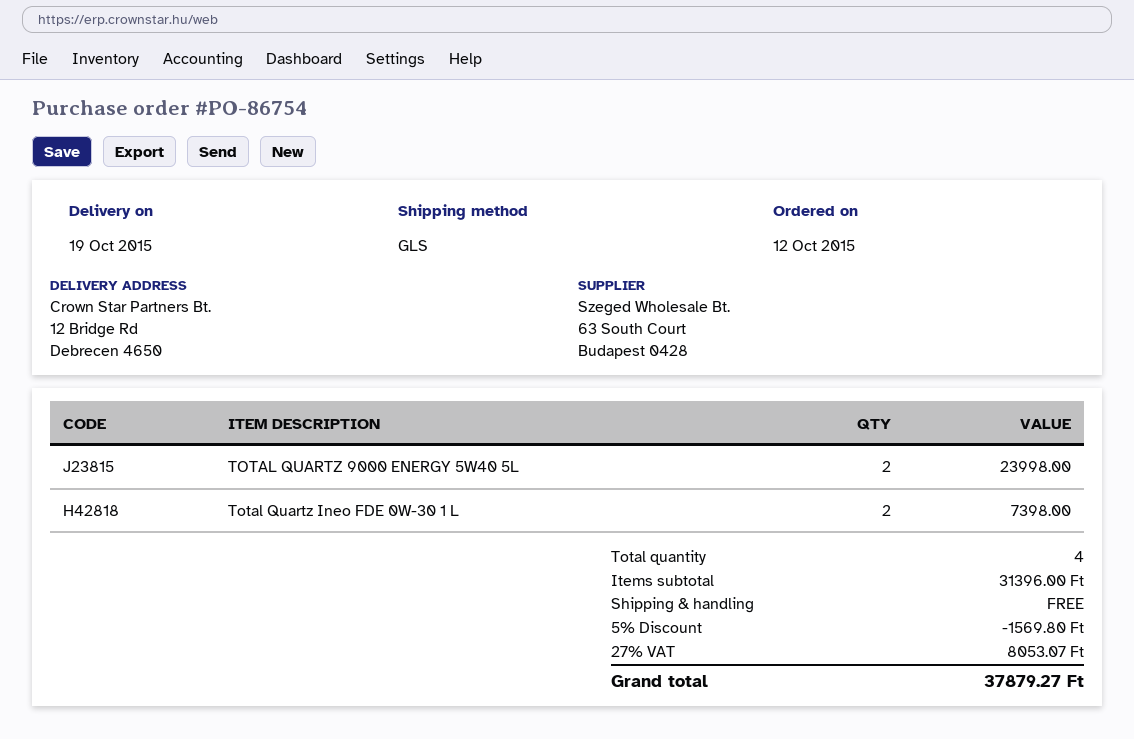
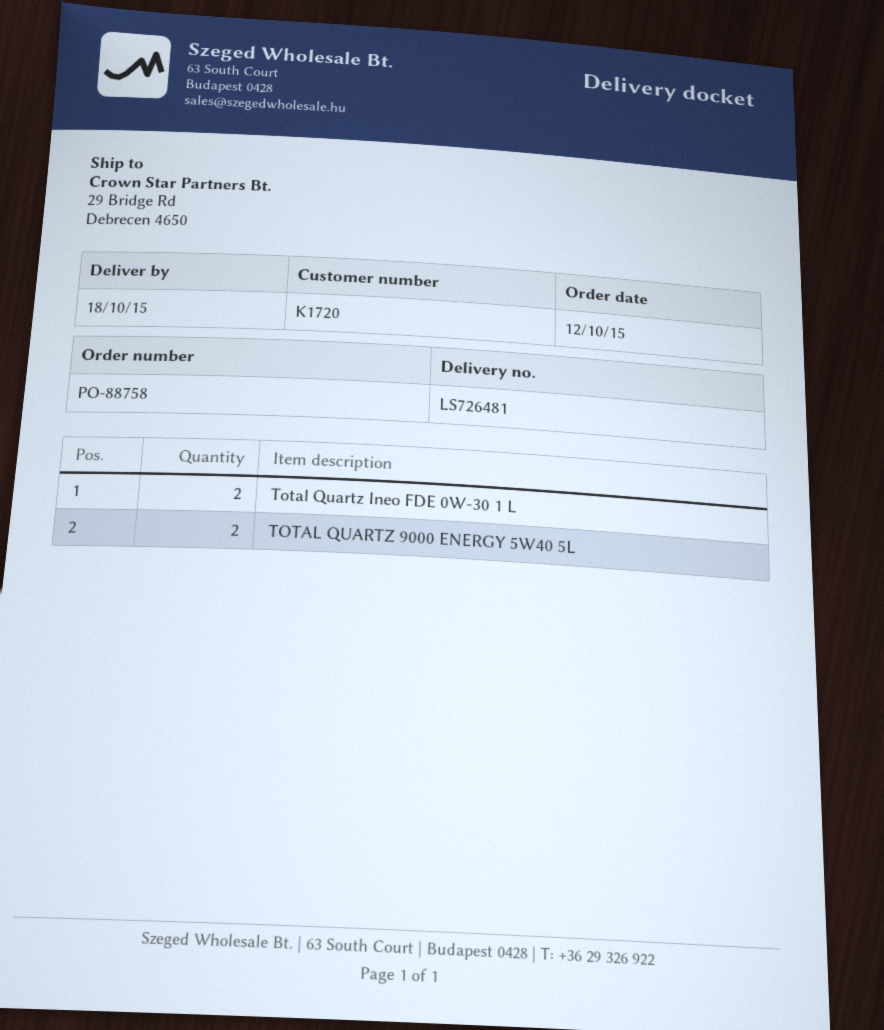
order number: PO-86754 -> PO-88758
delivery date: 2015-10-19 -> 2015-10-18
ship to: 12 Bridge Rd, Debrecen 4650 -> 29 Bridge Rd, Debrecen 4650

